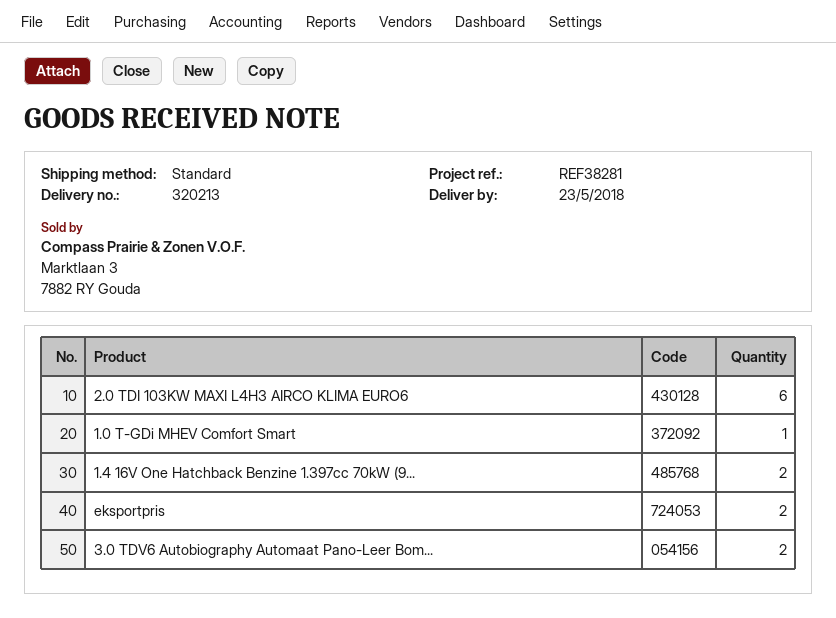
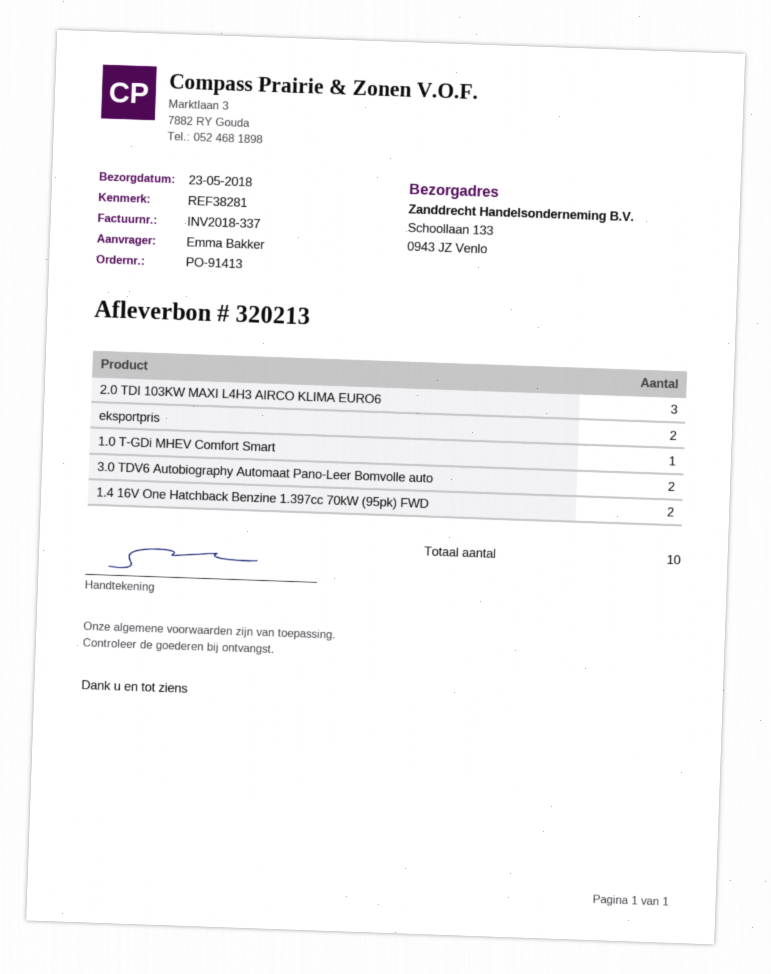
2.0 TDI 103KW MAXI L4H3 AIRCO KLIMA EURO6: 6 -> 3

